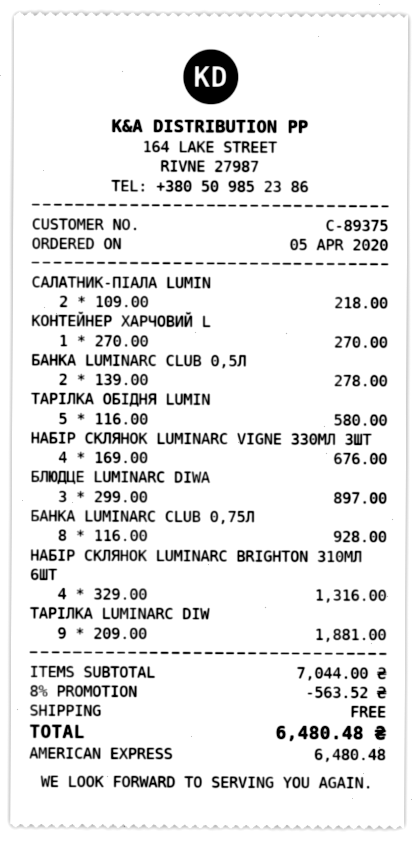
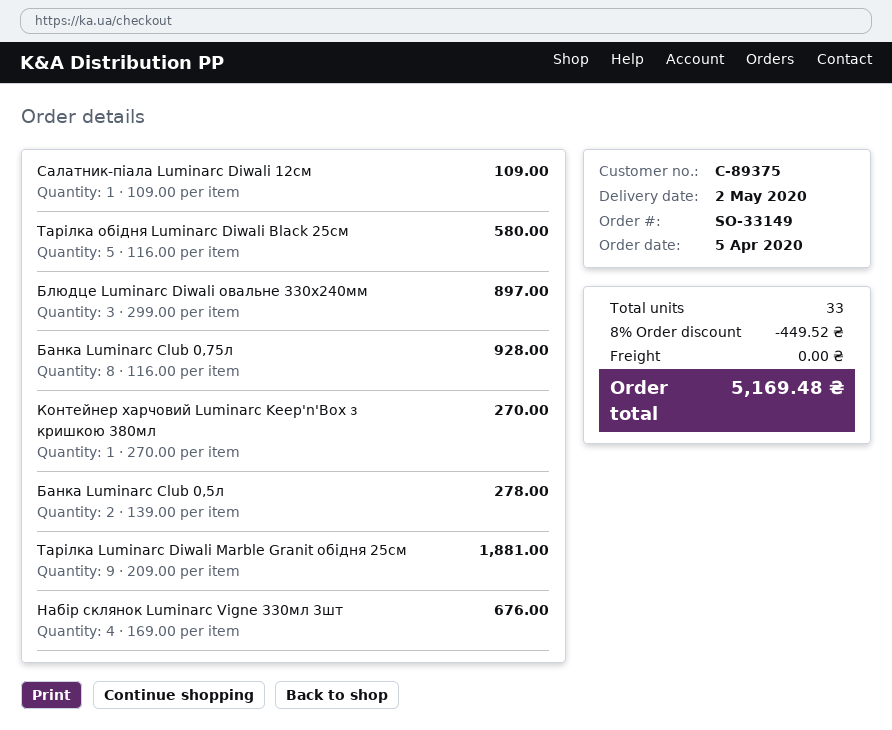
САЛАТНИК-ПІАЛА LUMIN: 2 x 109.00 = 218.00 -> 1 x 109.00 = 109.00
НАБІР СКЛЯНОК LUMINARC BRIGHTON 310МЛ 6ШТ: 4 x 329.00 = 1316.00 -> none
discount: 8% = 563.52 -> 8% = 449.52
total: 6480.48 -> 5169.48

